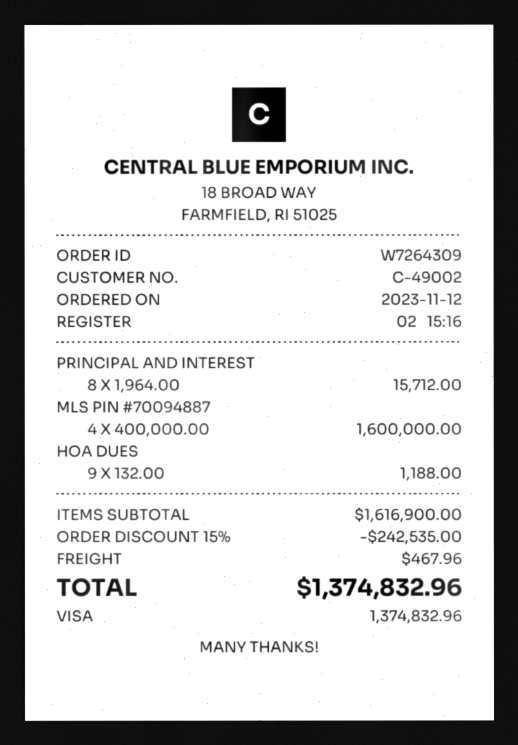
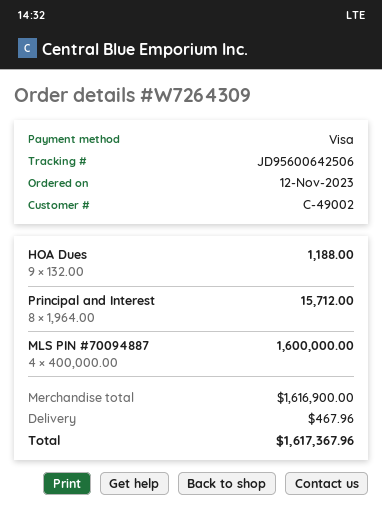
discount: 15% = 242535.00 -> none
total: 1374832.96 -> 1617367.96

